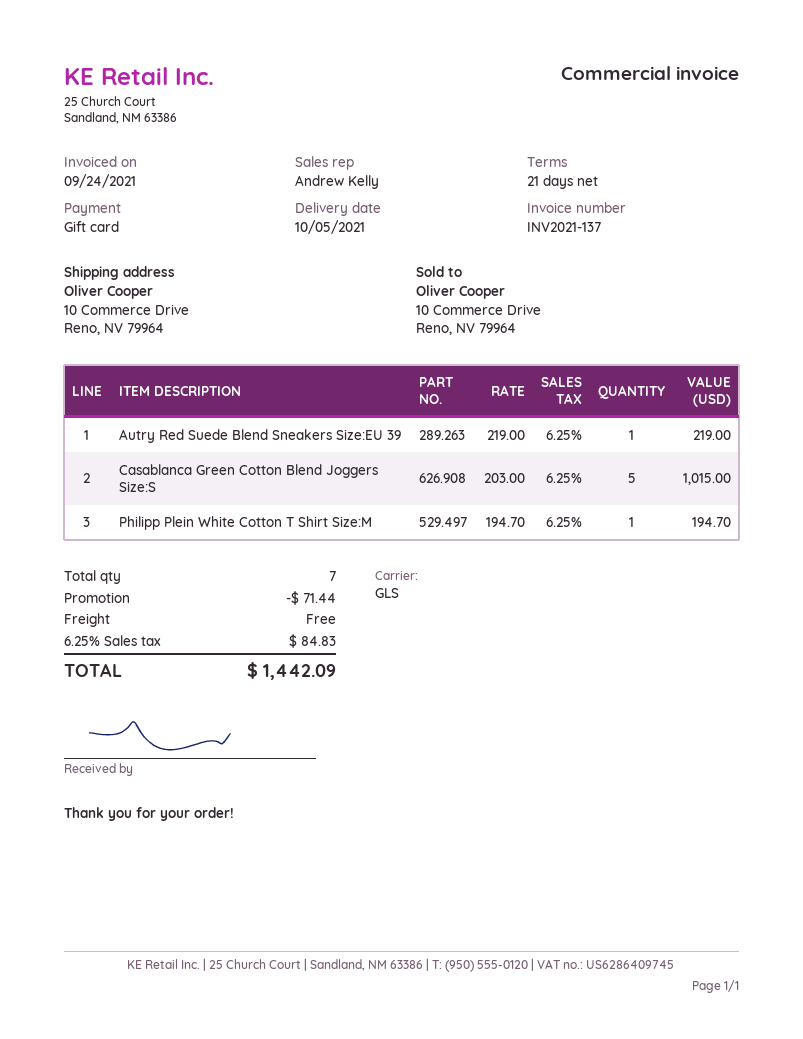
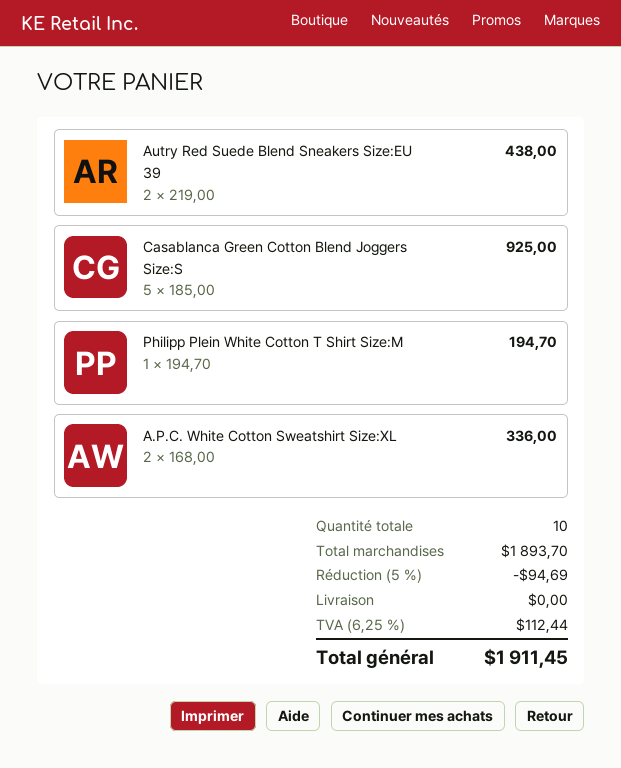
Autry Red Suede Blend Sneakers Size:EU 39: 1 x 219.00 = 219.00 -> 2 x 219.00 = 438.00
Casablanca Green Cotton Blend Joggers Size:S: 5 x 203.00 = 1015.00 -> 5 x 185.00 = 925.00
A.P.C. White Cotton Sweatshirt Size:XL: none -> 2 x 168.00 = 336.00
total quantity: 7 -> 10
discount: 71.44 -> 94.69
tax: 6.25% = 84.83 -> 6.25% = 112.44
total: 1442.09 -> 1911.45

